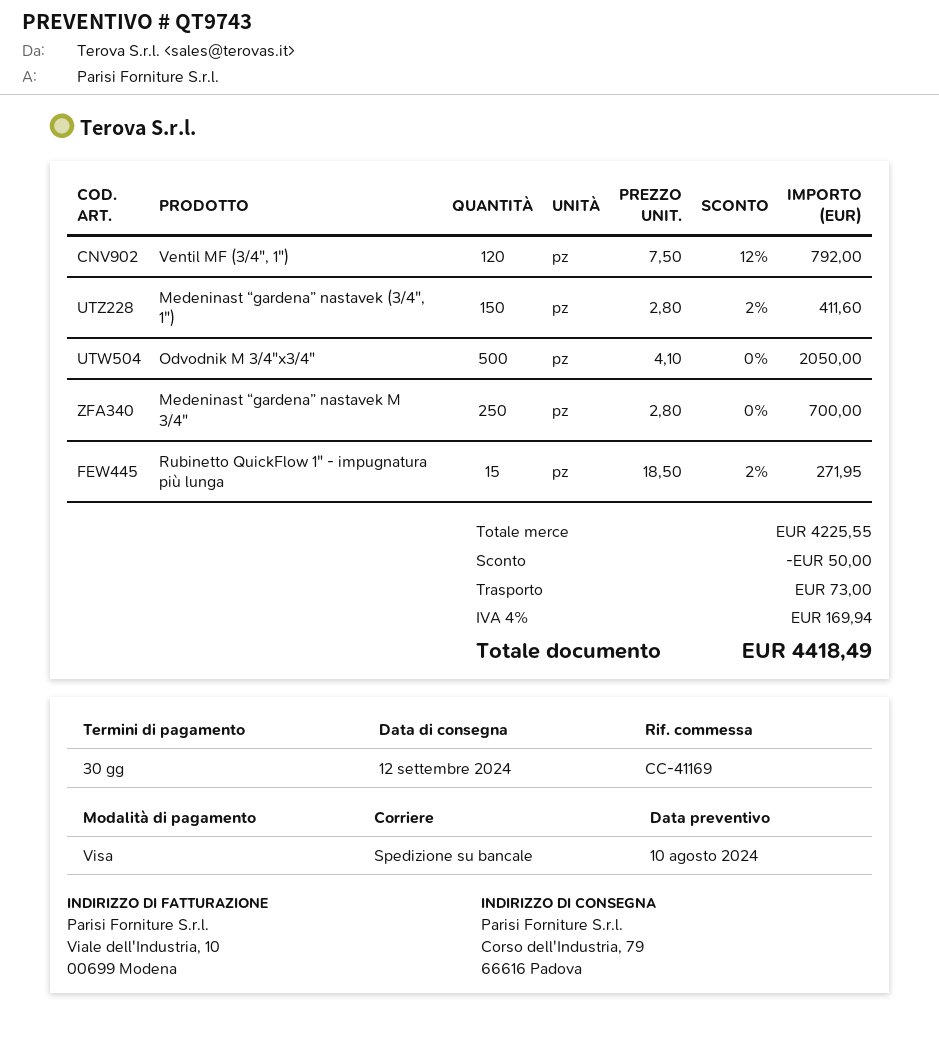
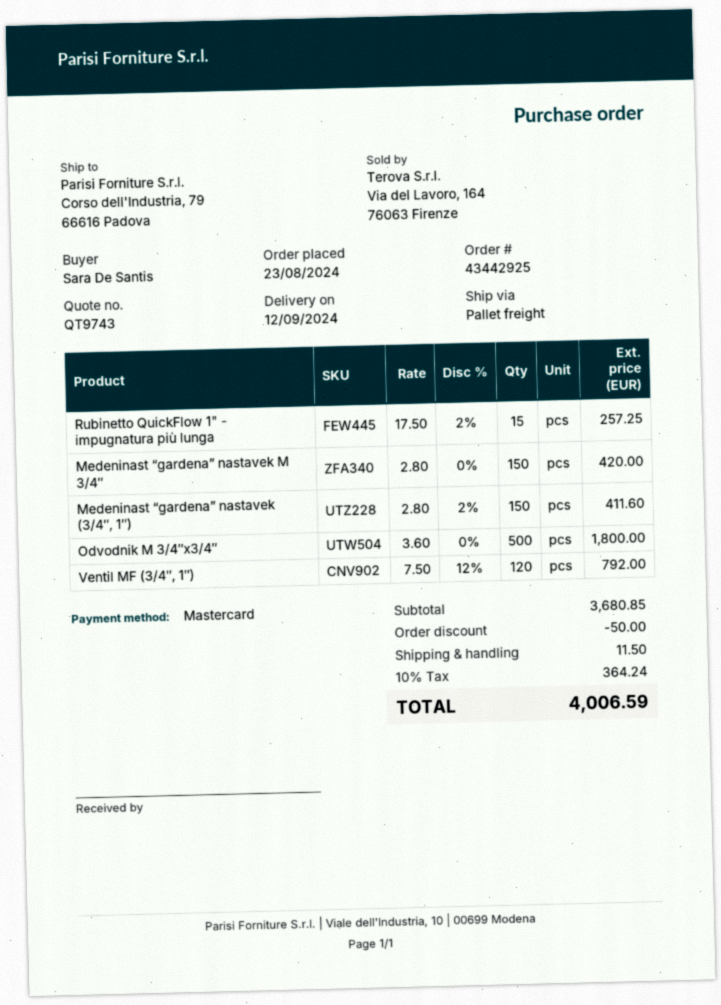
payment method: Visa -> Mastercard
Odvodnik M 3/4″x3/4″: 500 x 4.10 = 2050.00 -> 500 x 3.60 = 1800.00
Medeninast “gardena” nastavek M 3/4″: 250 x 2.80 = 700.00 -> 150 x 2.80 = 420.00
Rubinetto QuickFlow 1" - impugnatura più lunga: 15 x 18.50 - 2% = 271.95 -> 15 x 17.50 - 2% = 257.25
subtotal: 4225.55 -> 3680.85
shipping: 73.00 -> 11.50
tax: 4% = 169.94 -> 10% = 364.24
total: 4418.49 -> 4006.59

